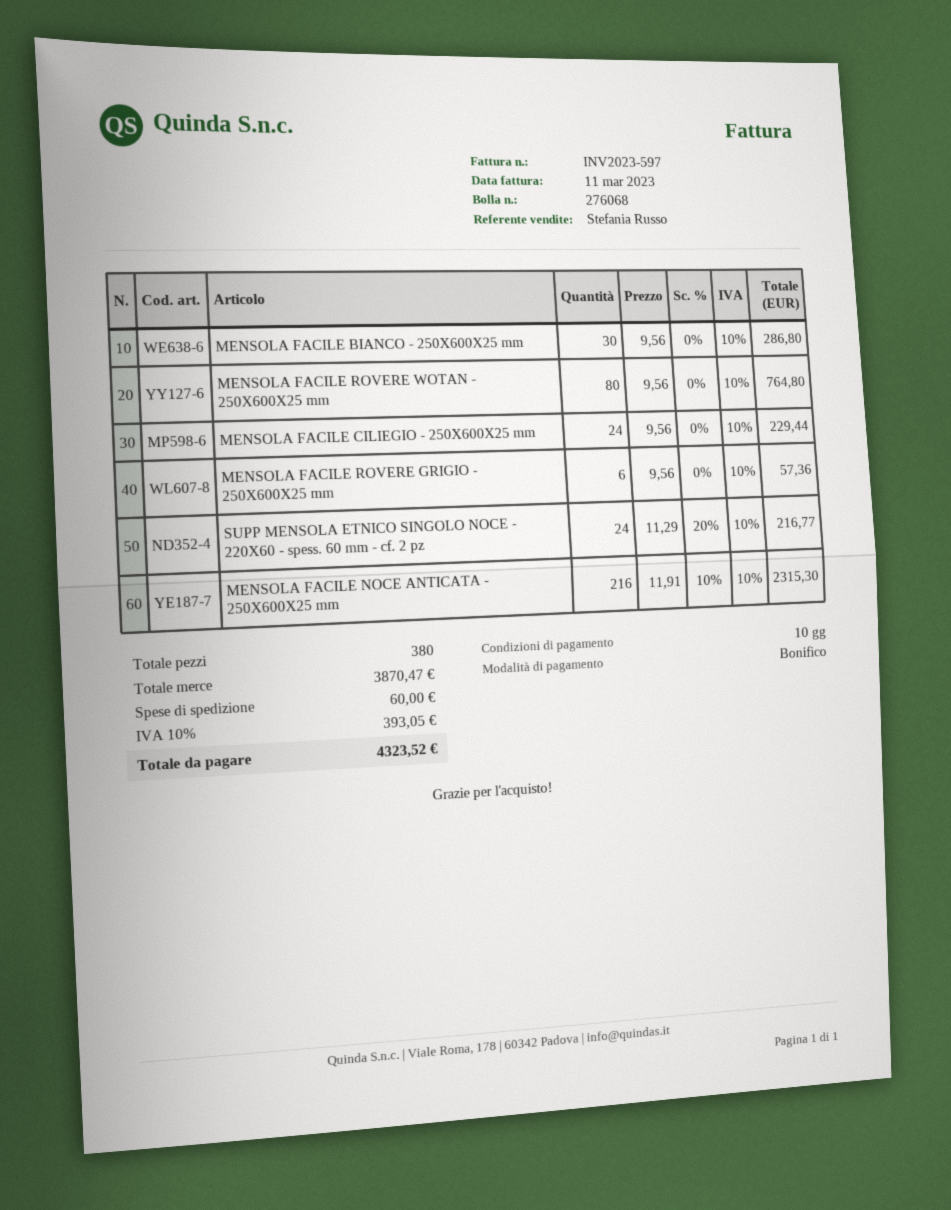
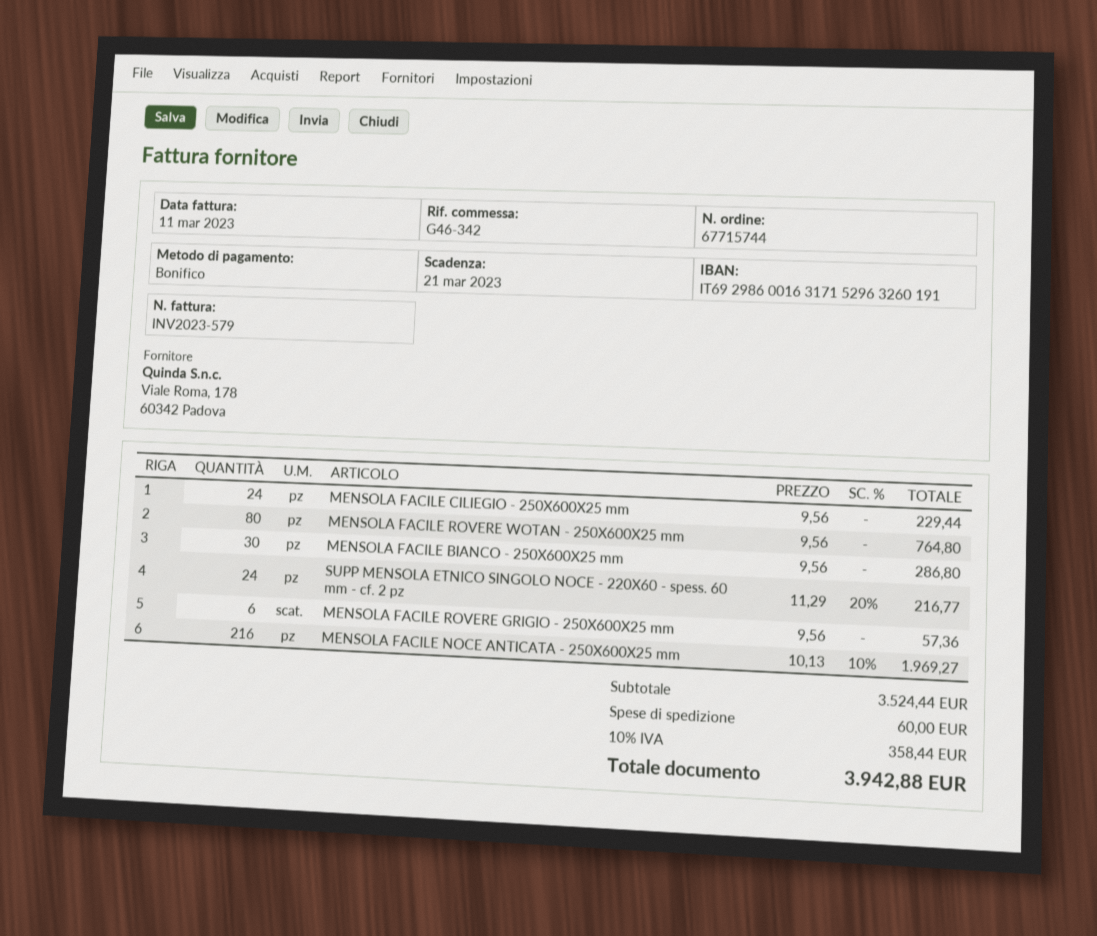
invoice number: INV2023-597 -> INV2023-579
MENSOLA FACILE NOCE ANTICATA - 250X600X25 mm: 216 x 11.91 - 10% = 2315.30 -> 216 x 10.13 - 10% = 1969.27
subtotal: 3870.47 -> 3524.44
tax: 10% = 393.05 -> 10% = 358.44
total: 4323.52 -> 3942.88

